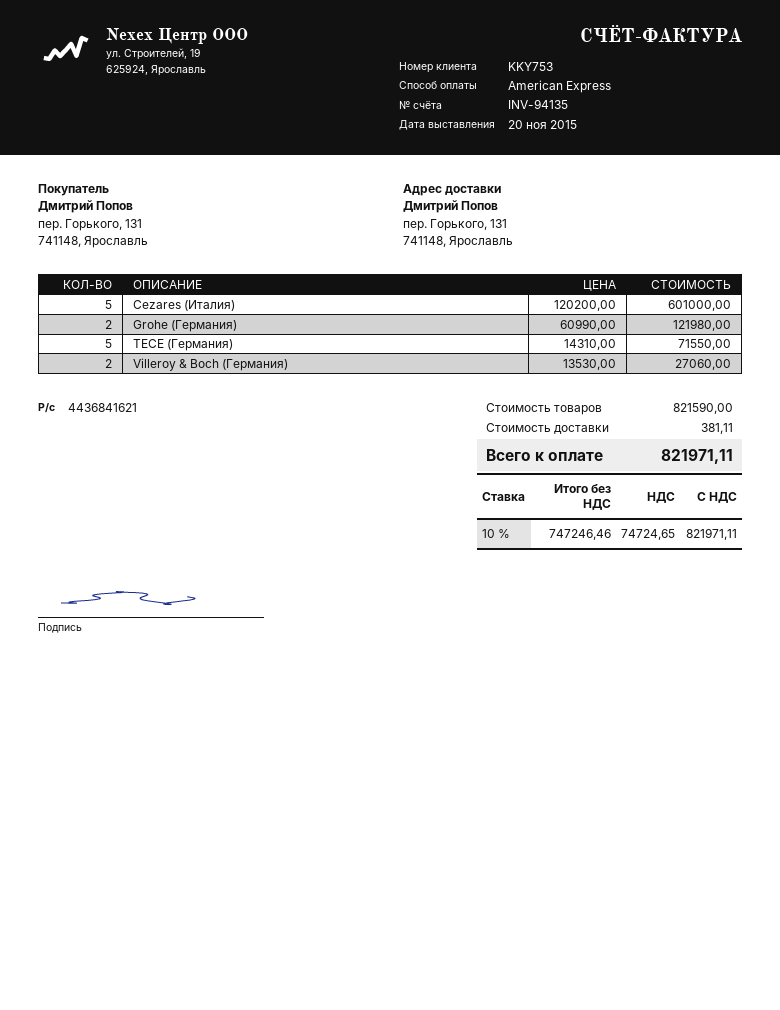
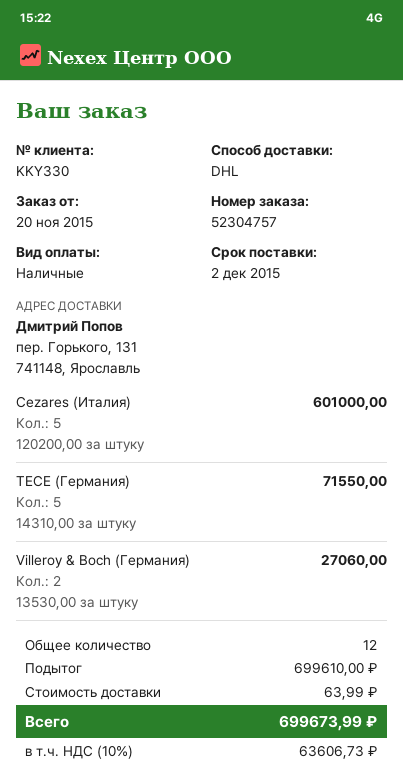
customer number: KKY753 -> KKY330
payment method: American Express -> cash
Grohe (Германия): 2 x 60990.00 = 121980.00 -> none
subtotal: 821590.00 -> 699610.00
shipping: 381.11 -> 63.99
tax: 10% = 74724.65 -> 10% = 63606.73
total: 821971.11 -> 699673.99

